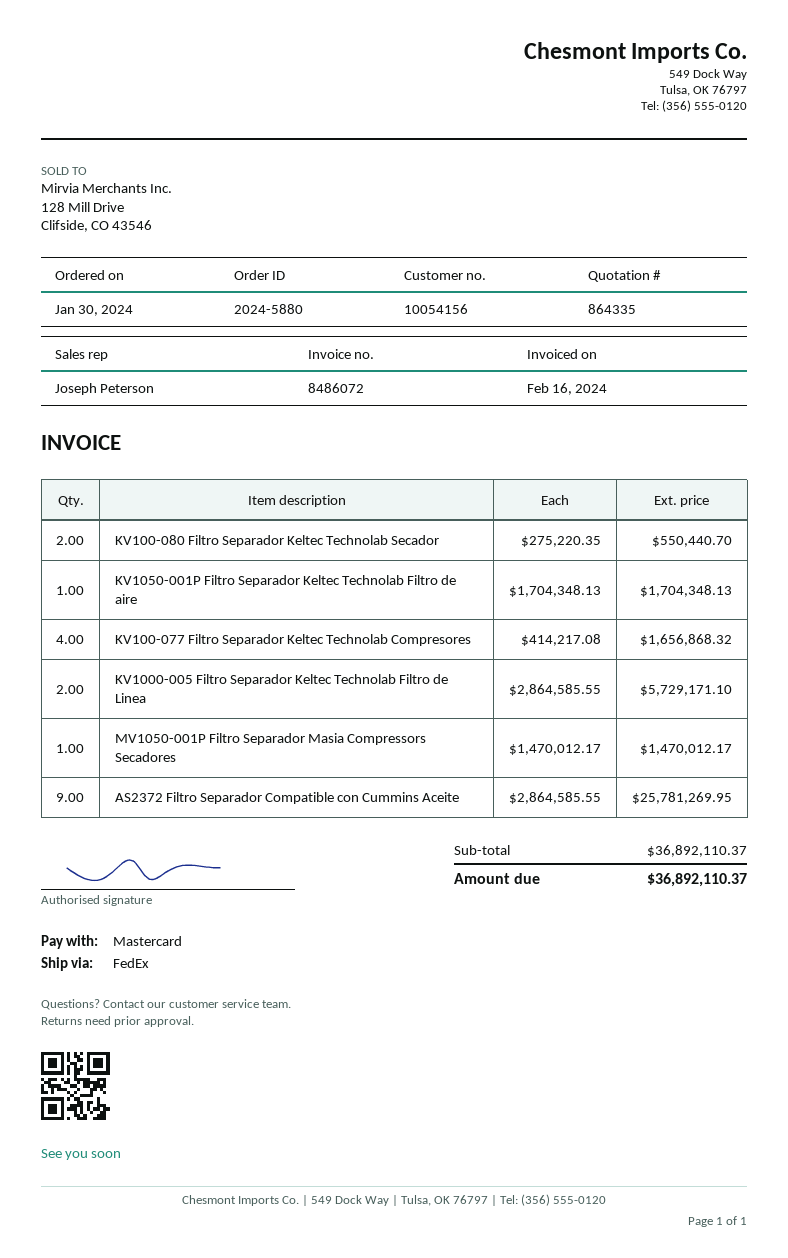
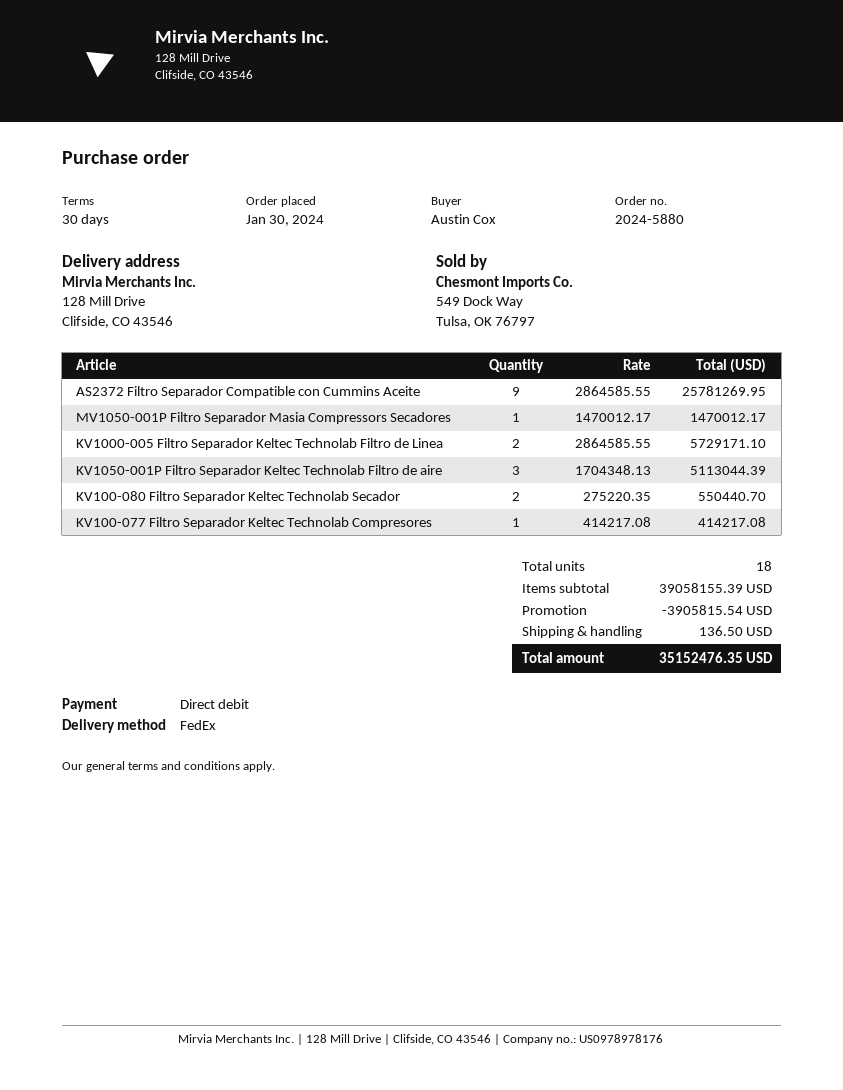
payment method: Mastercard -> direct debit
KV1050-001P Filtro Separador Keltec Technolab Filtro de aire: 1 x 1704348.13 = 1704348.13 -> 3 x 1704348.13 = 5113044.39
KV100-077 Filtro Separador Keltec Technolab Compresores: 4 x 414217.08 = 1656868.32 -> 1 x 414217.08 = 414217.08
subtotal: 36892110.37 -> 39058155.39
discount: none -> 3905815.54
shipping: none -> 136.50
total: 36892110.37 -> 35152476.35

